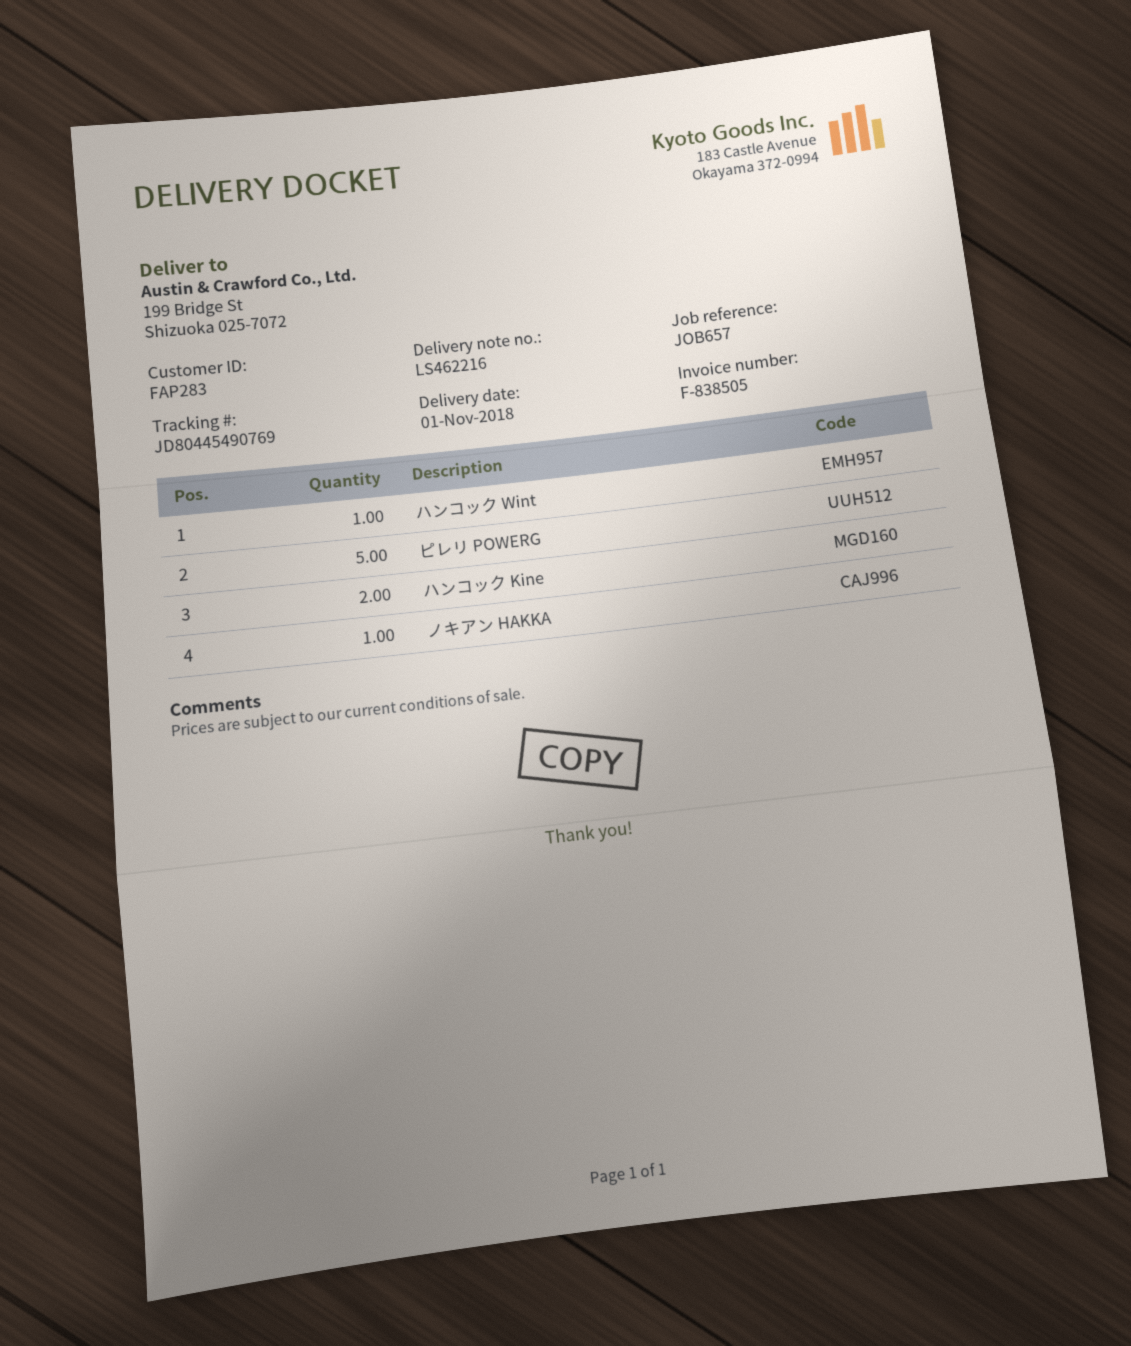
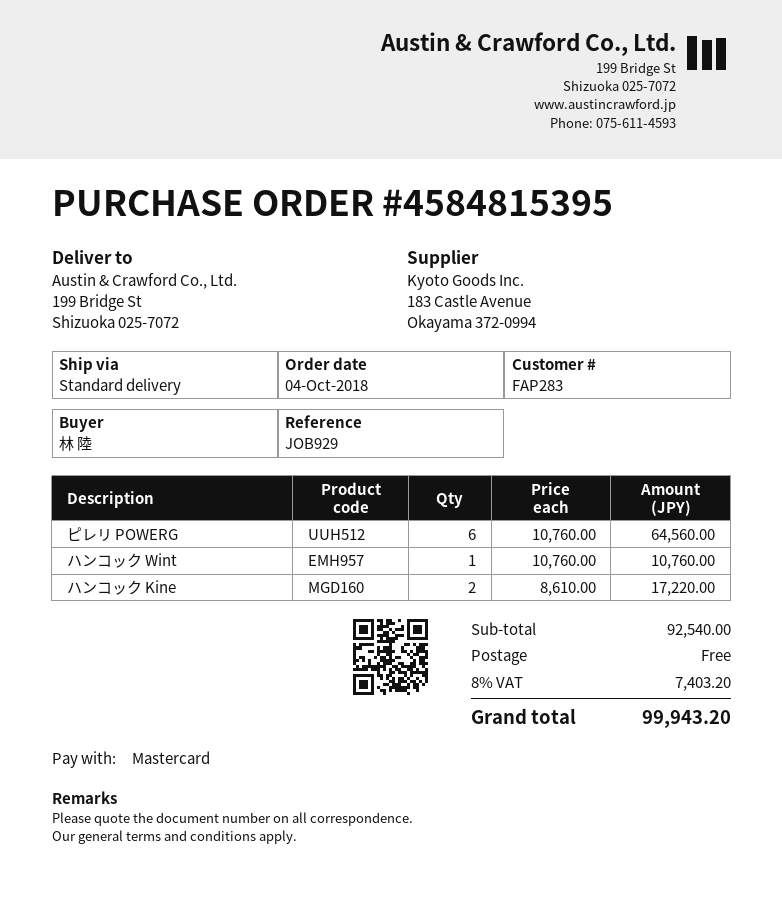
reference: JOB657 -> JOB929
ピレリ POWERG: 5 -> 6
ノキアン HAKKA: 1 -> none

